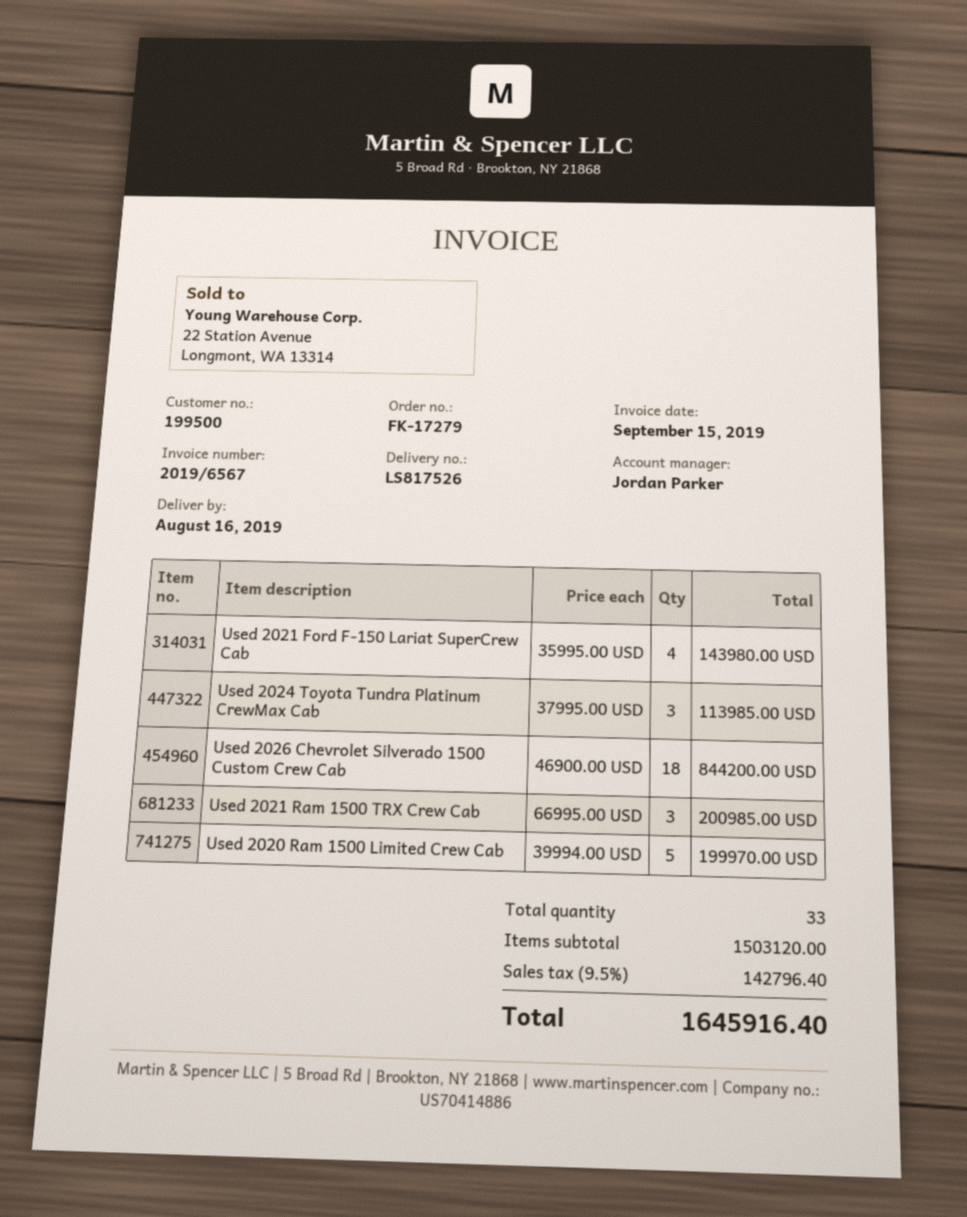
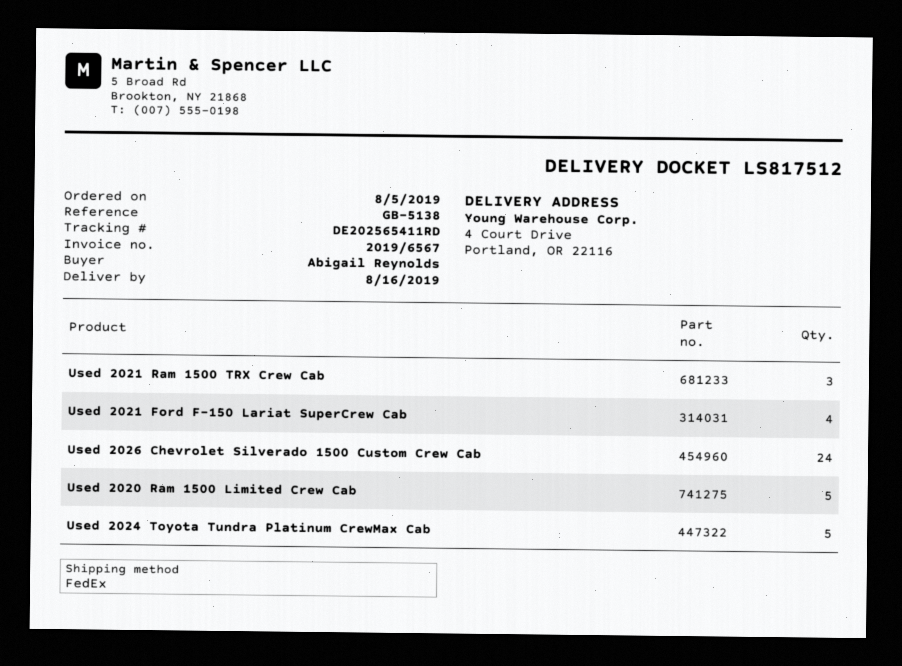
delivery note number: LS817526 -> LS817512
Used 2024 Toyota Tundra Platinum CrewMax Cab: 3 -> 5
Used 2026 Chevrolet Silverado 1500 Custom Crew Cab: 18 -> 24

